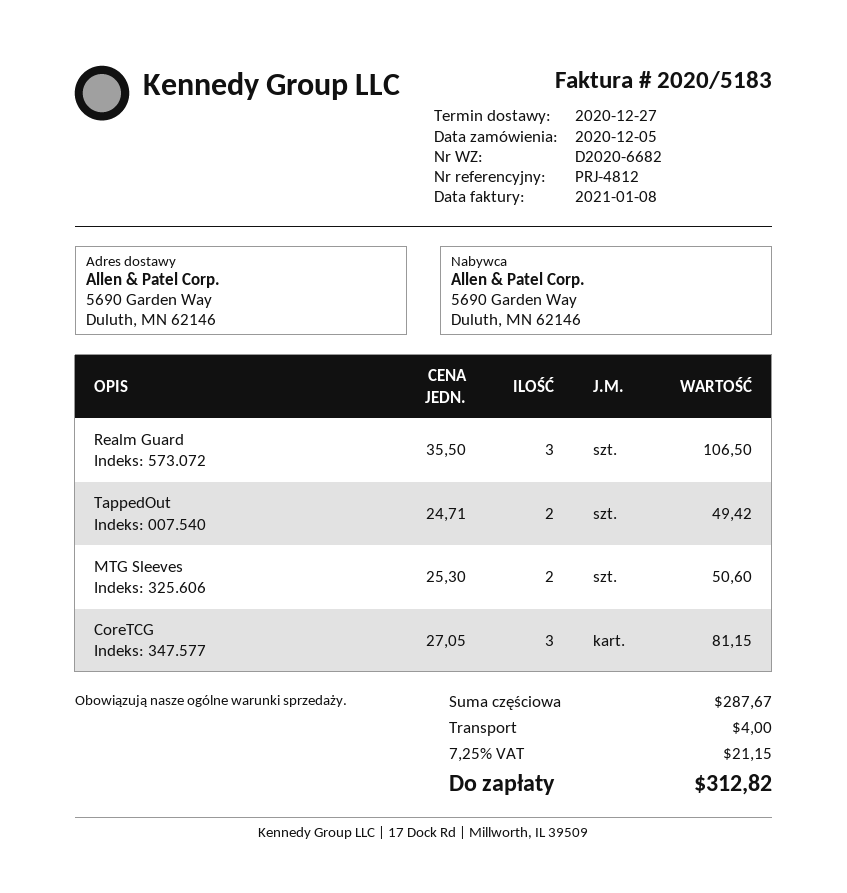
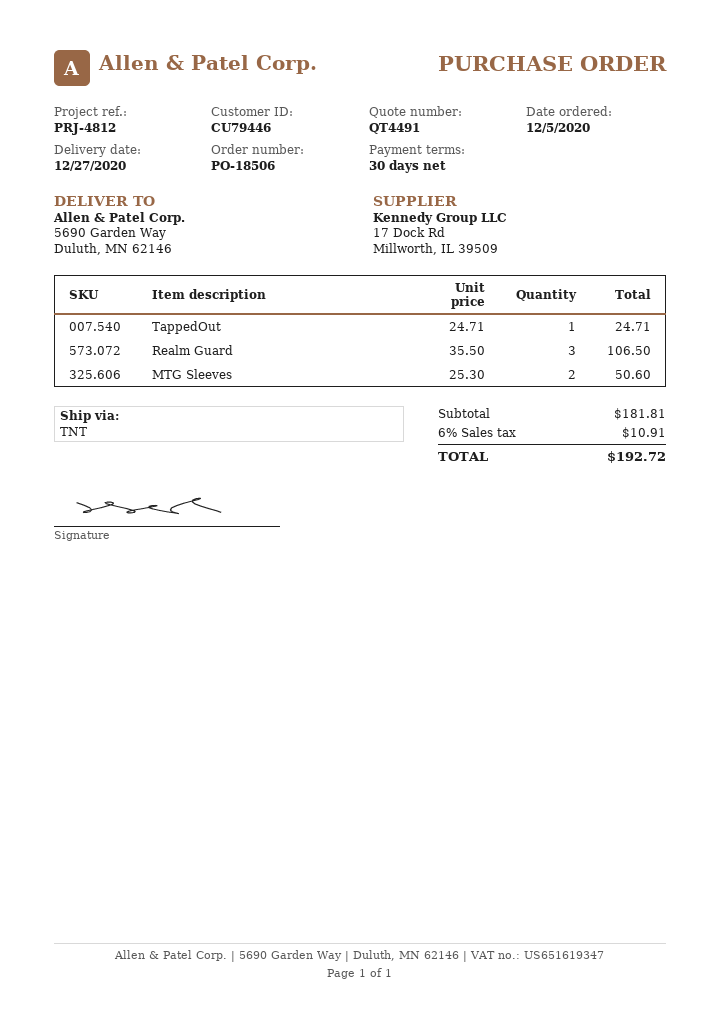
TappedOut: 2 x 24.71 = 49.42 -> 1 x 24.71 = 24.71
CoreTCG: 3 x 27.05 = 81.15 -> none
subtotal: 287.67 -> 181.81
shipping: 4.00 -> none
tax: 7.25% = 21.15 -> 6% = 10.91
total: 312.82 -> 192.72

